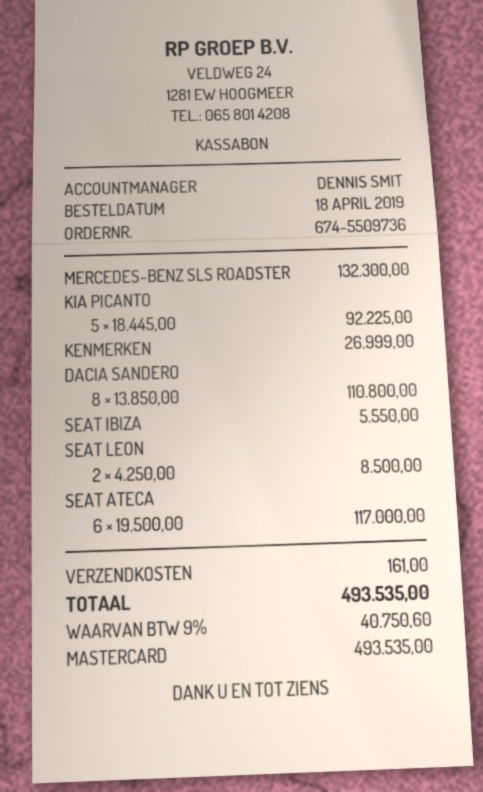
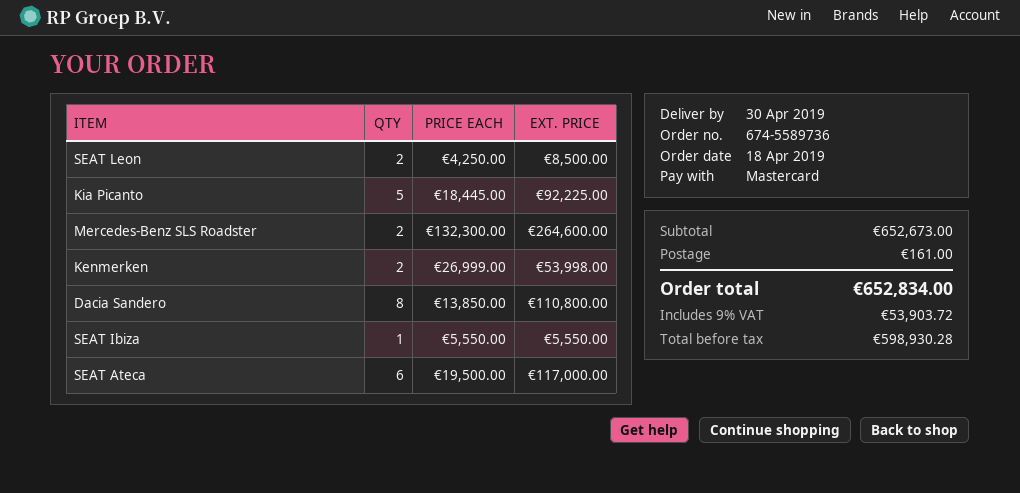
order number: 674-5509736 -> 674-5589736
MERCEDES-BENZ SLS ROADSTER: 1 x 132300.00 = 132300.00 -> 2 x 132300.00 = 264600.00
KENMERKEN: 1 x 26999.00 = 26999.00 -> 2 x 26999.00 = 53998.00
tax: 9% = 40750.60 -> 9% = 53903.72
total: 493535.00 -> 652834.00

